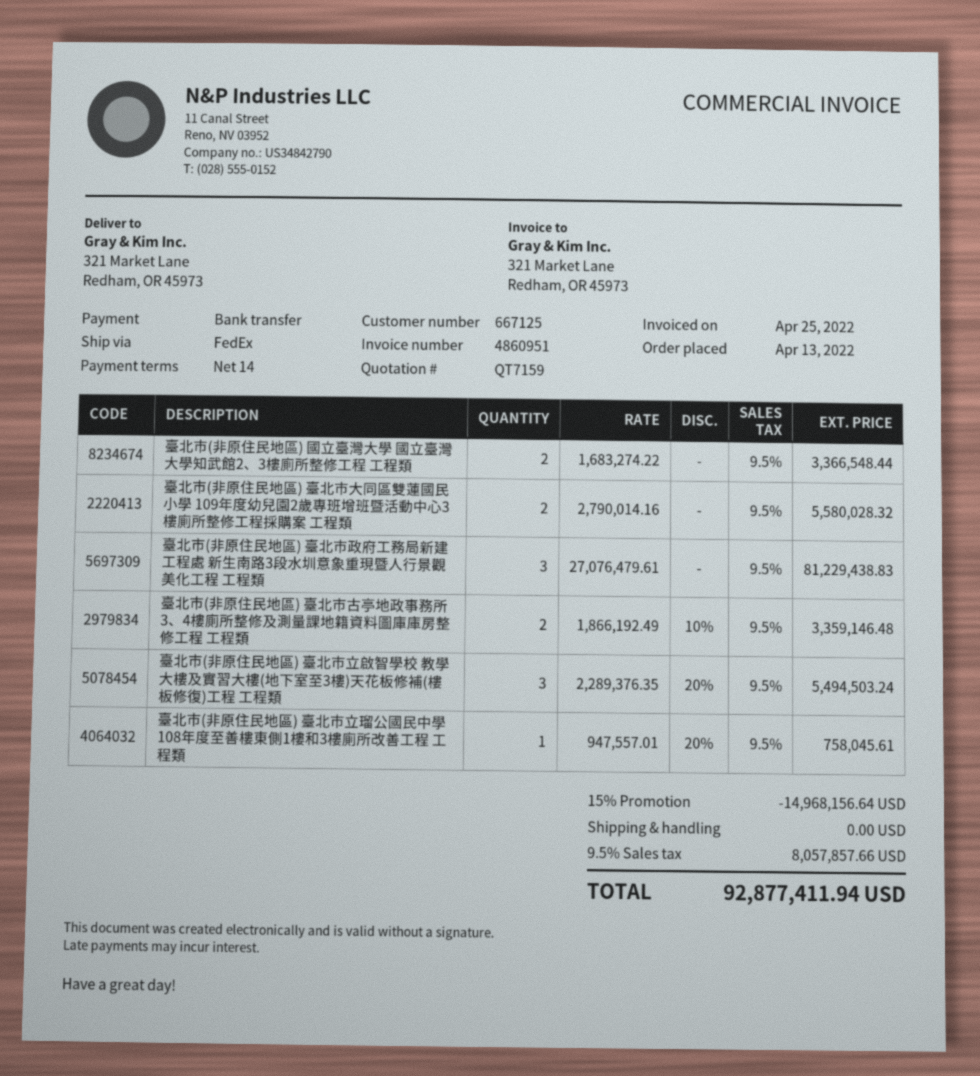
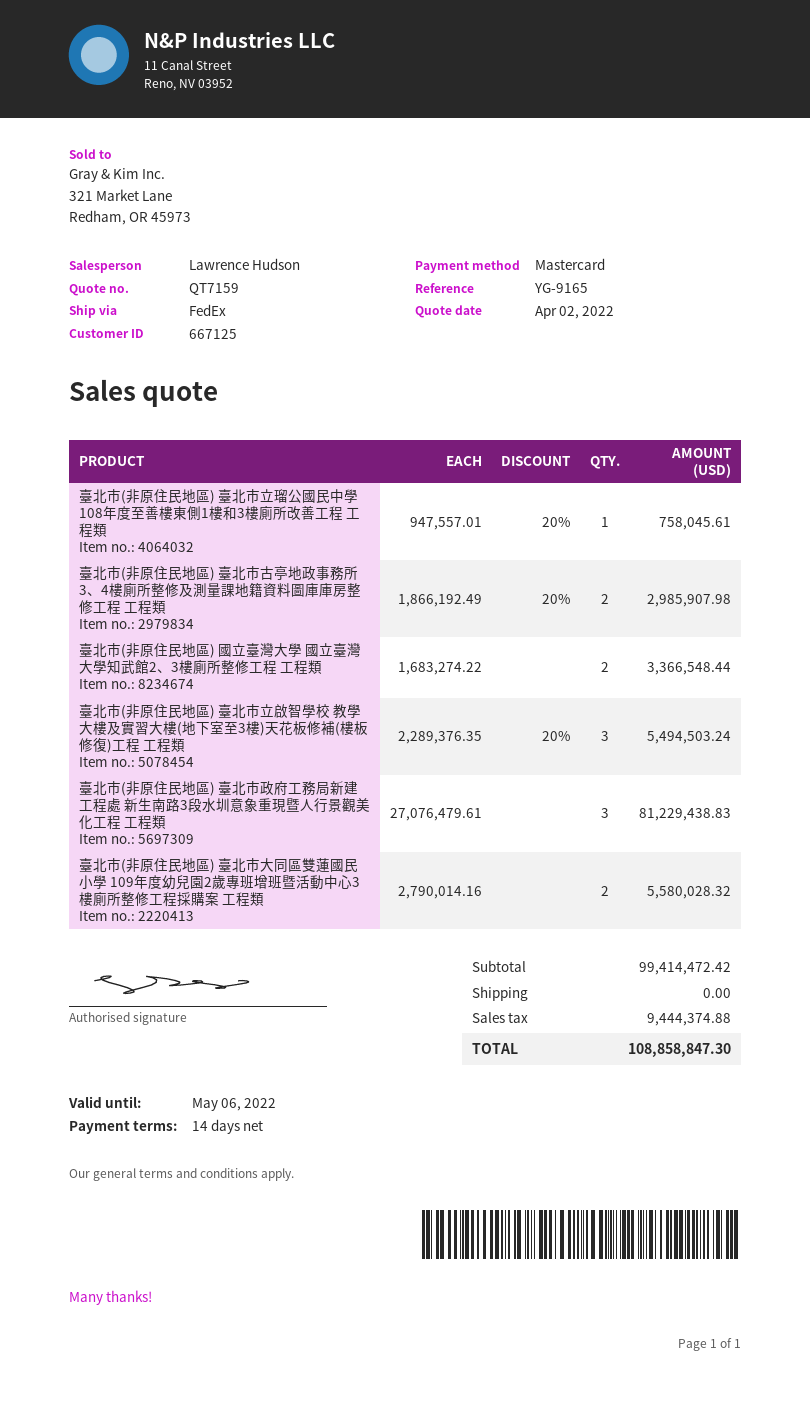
payment method: bank transfer -> Mastercard
臺北市(非原住民地區) 臺北市古亭地政事務所 3、4樓廁所整修及測量課地籍資料圖庫庫房整修工程 工程類: 2 x 1866192.49 - 10% = 3359146.48 -> 2 x 1866192.49 - 20% = 2985907.98
discount: 15% = 14968156.64 -> none
tax: 8057857.66 -> 9444374.88
total: 92877411.94 -> 108858847.30

